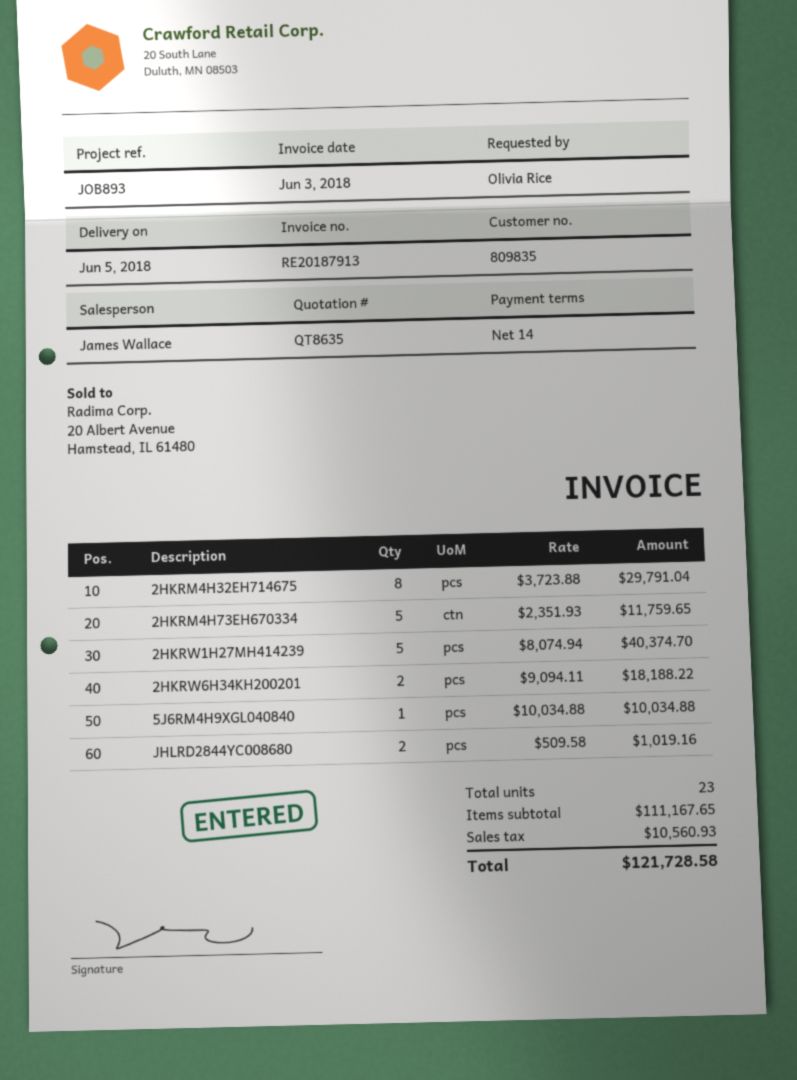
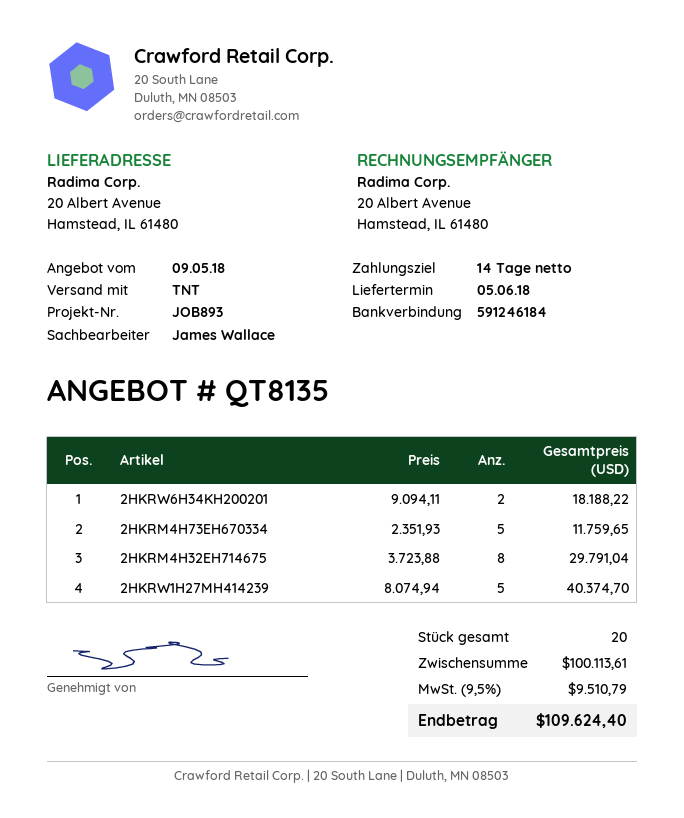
quote number: QT8635 -> QT8135
5J6RM4H9XGL040840: 1 x 10034.88 = 10034.88 -> none
JHLRD2844YC008680: 2 x 509.58 = 1019.16 -> none
total quantity: 23 -> 20
subtotal: 111167.65 -> 100113.61
tax: 10560.93 -> 9510.79
total: 121728.58 -> 109624.40

